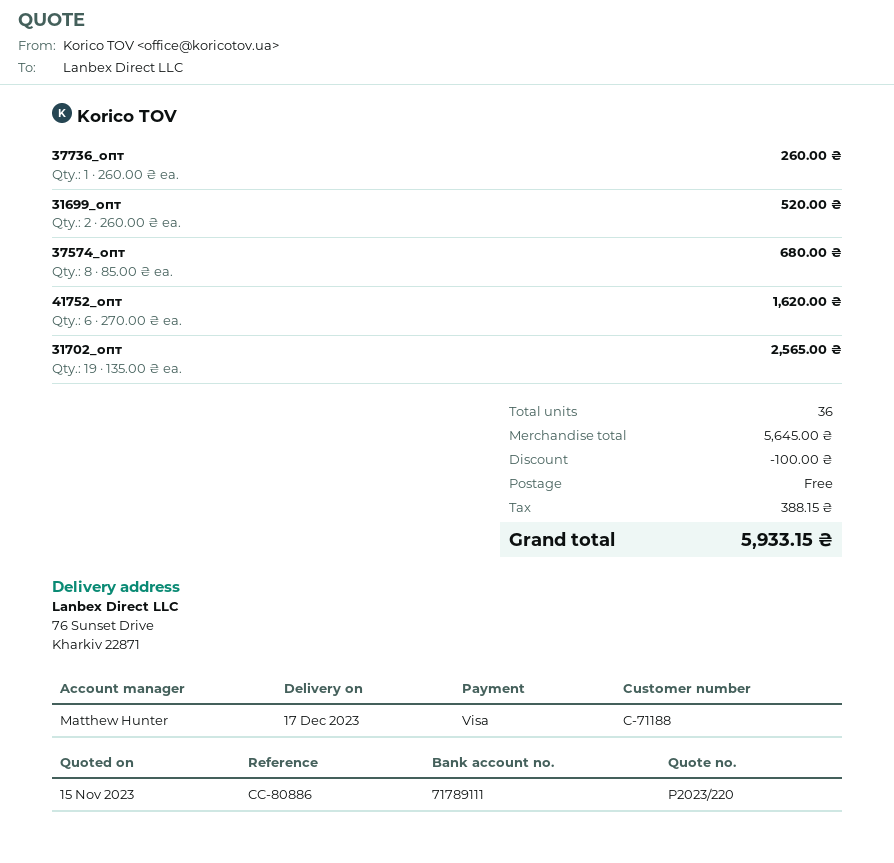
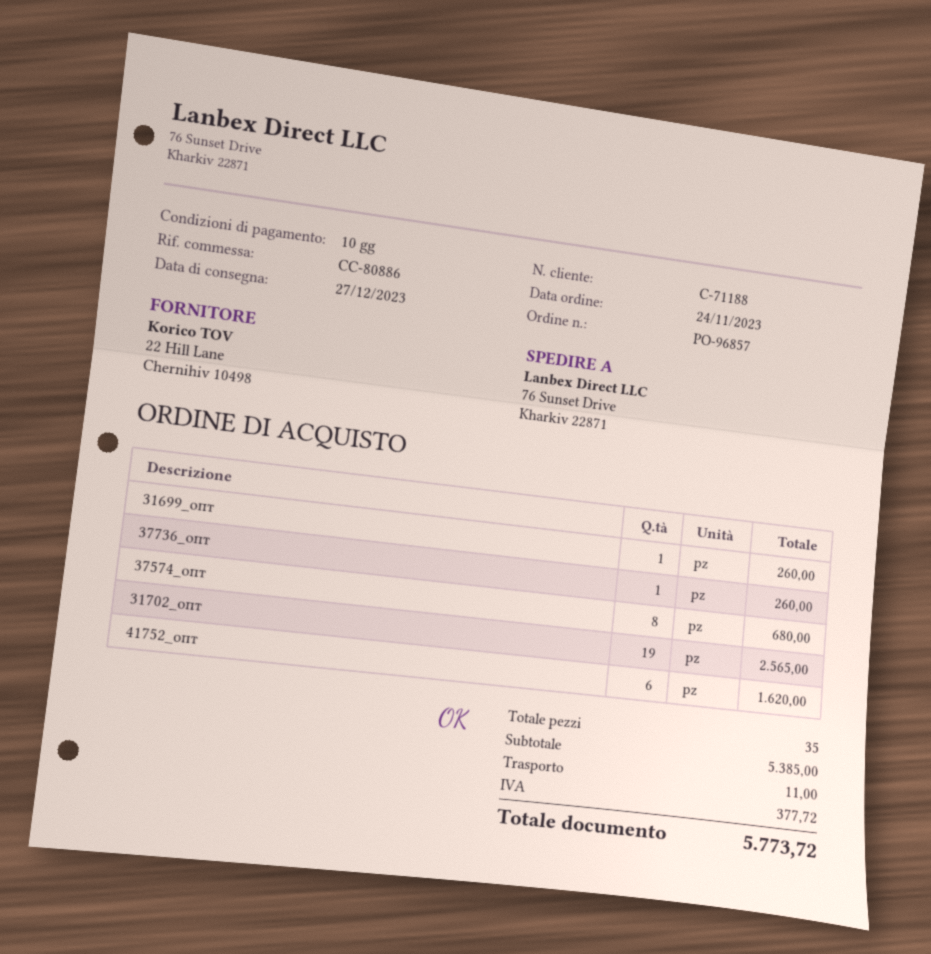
delivery date: 2023-12-17 -> 2023-12-27
31699_опт: 2 for 520.00 -> 1 for 260.00
total quantity: 36 -> 35
subtotal: 5645.00 -> 5385.00
discount: 100.00 -> none
shipping: 0.00 -> 11.00
tax: 388.15 -> 377.72
total: 5933.15 -> 5773.72

